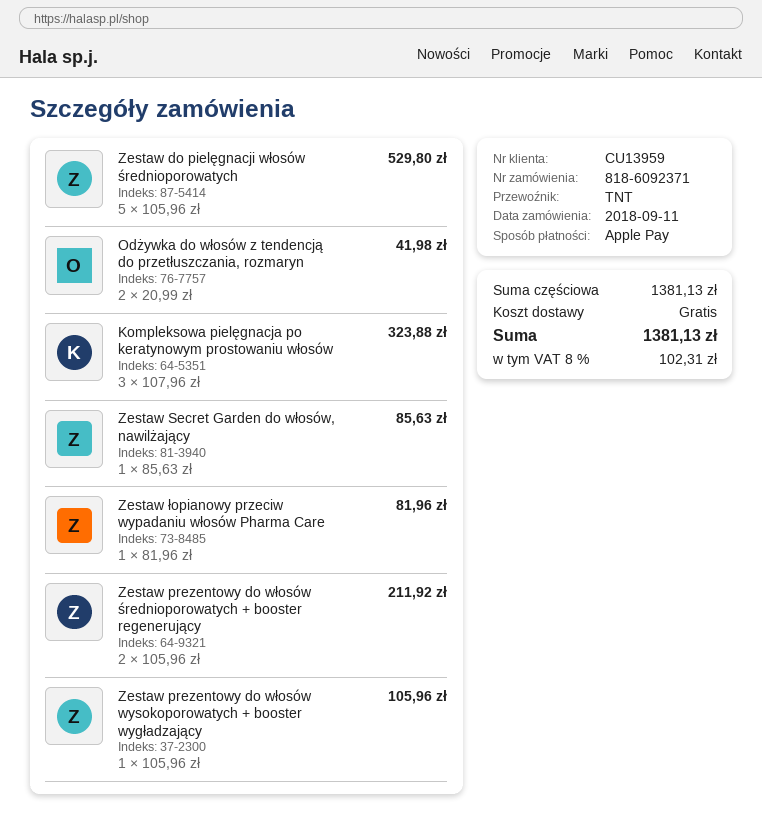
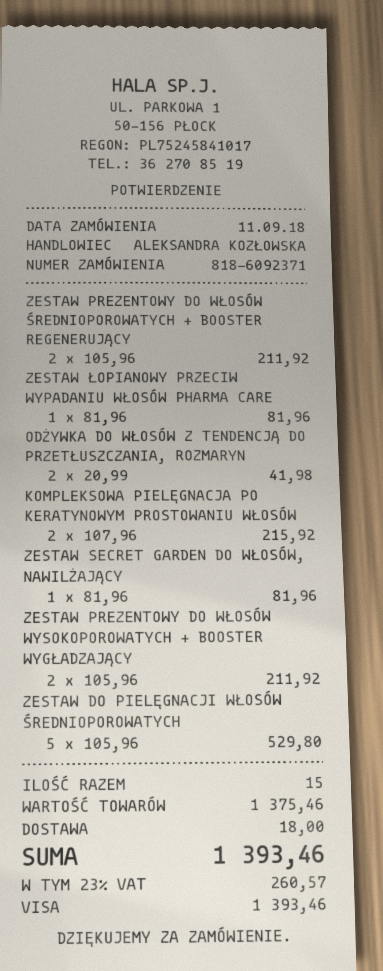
payment method: Apple Pay -> Visa
Kompleksowa pielęgnacja po keratynowym prostowaniu włosów: 3 x 107.96 = 323.88 -> 2 x 107.96 = 215.92
Zestaw Secret Garden do włosów, nawilżający: 1 x 85.63 = 85.63 -> 1 x 81.96 = 81.96
Zestaw prezentowy do włosów wysokoporowatych + booster wygładzający: 1 x 105.96 = 105.96 -> 2 x 105.96 = 211.92
subtotal: 1381.13 -> 1375.46
shipping: 0.00 -> 18.00
tax: 8% = 102.31 -> 23% = 260.57
total: 1381.13 -> 1393.46

